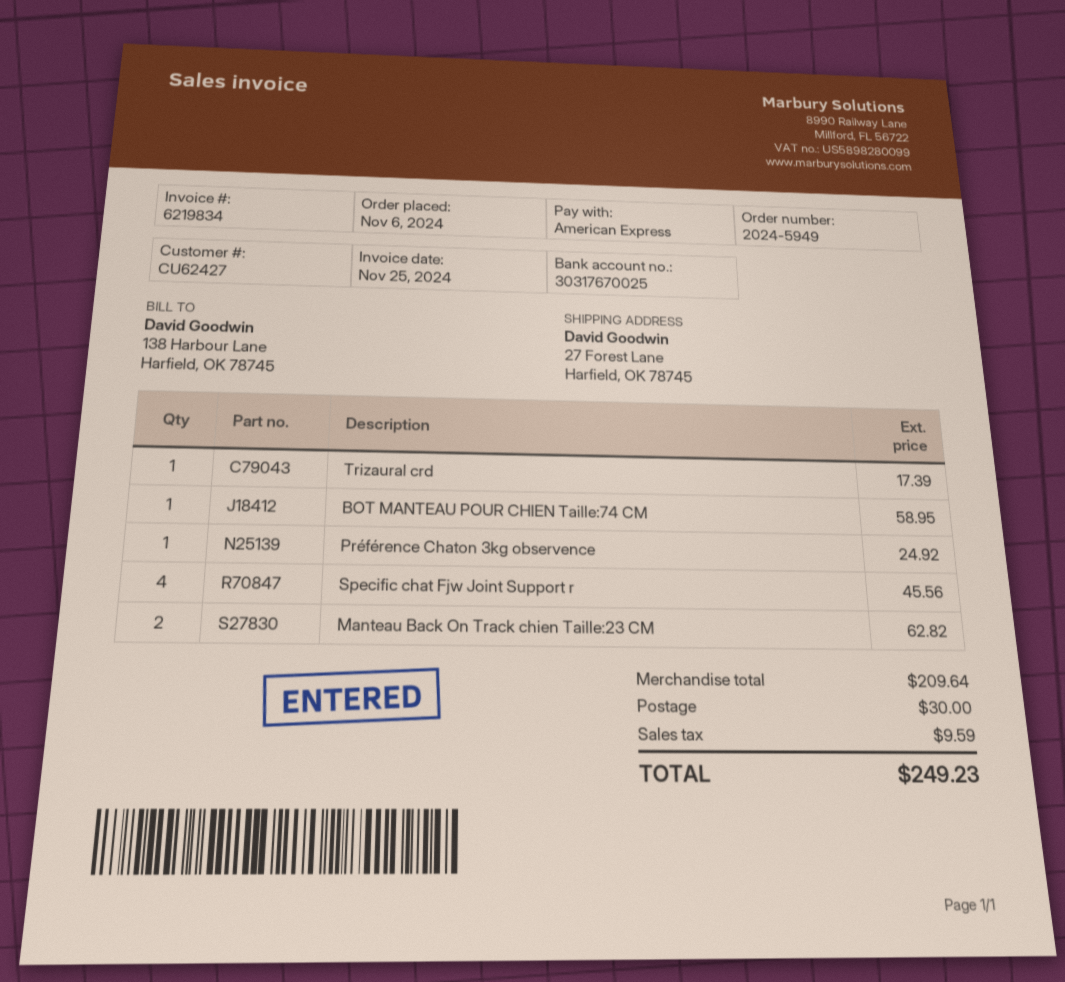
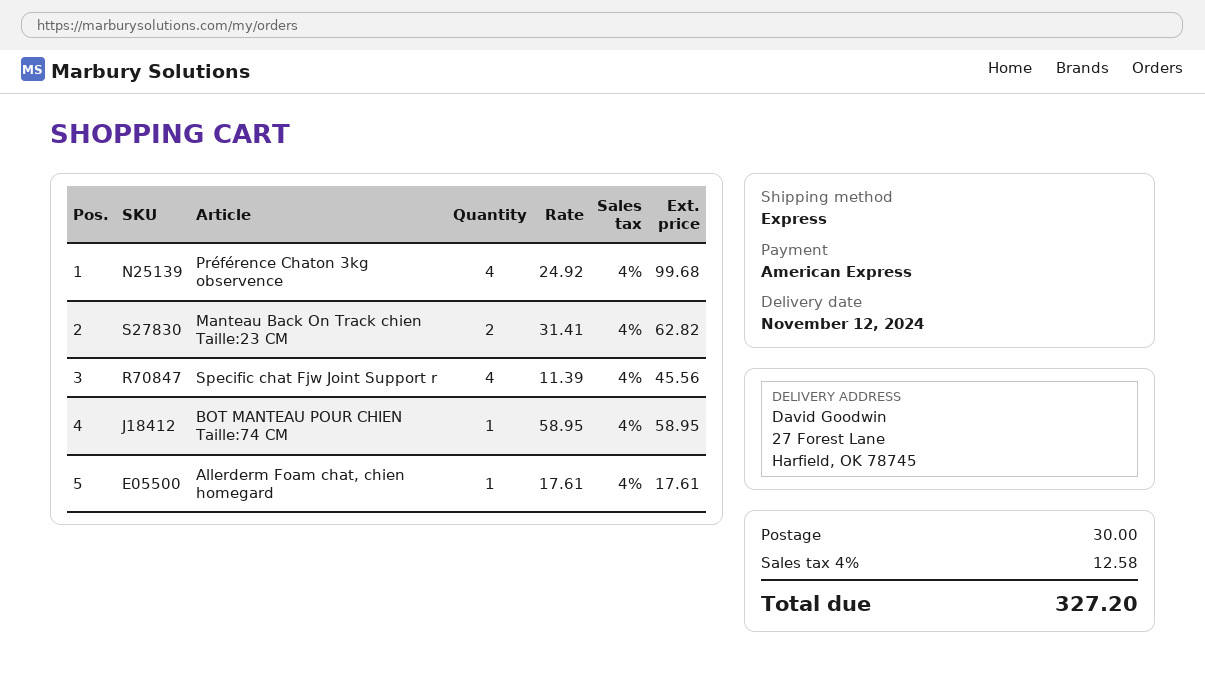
Trizaural crd: 1 for 17.39 -> none
Préférence Chaton 3kg observence: 1 for 24.92 -> 4 for 99.68
Allerderm Foam chat, chien homegard: none -> 1 for 17.61
tax: 9.59 -> 12.58
total: 249.23 -> 327.20

